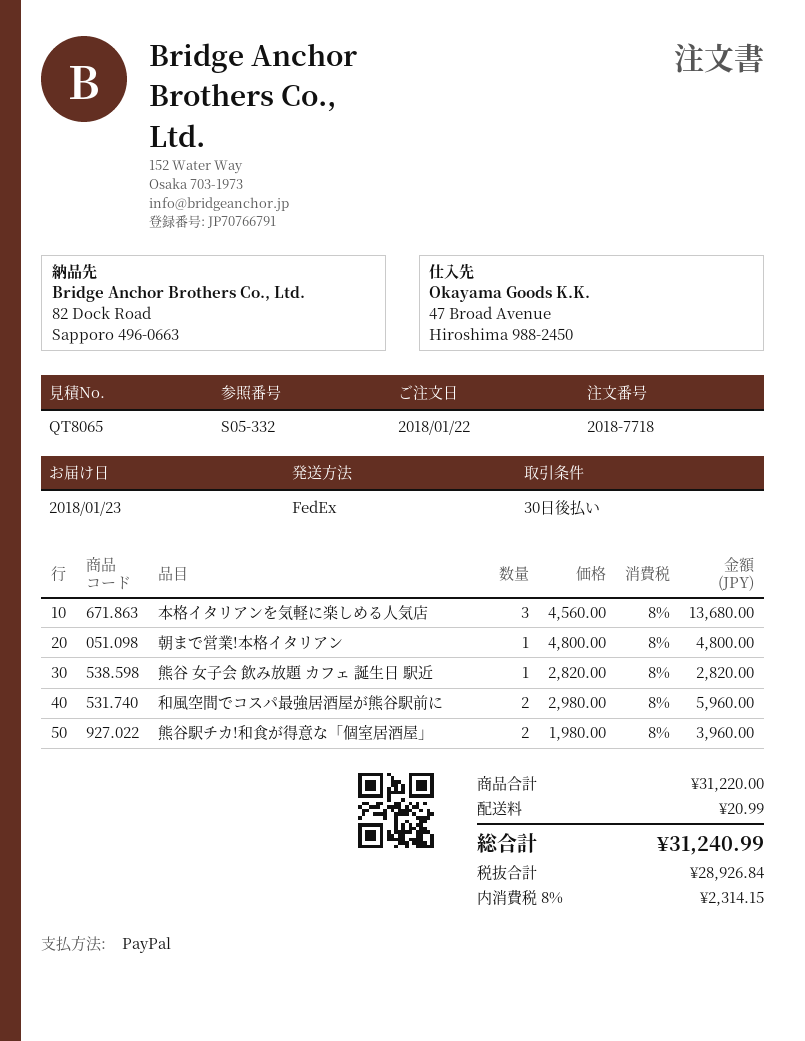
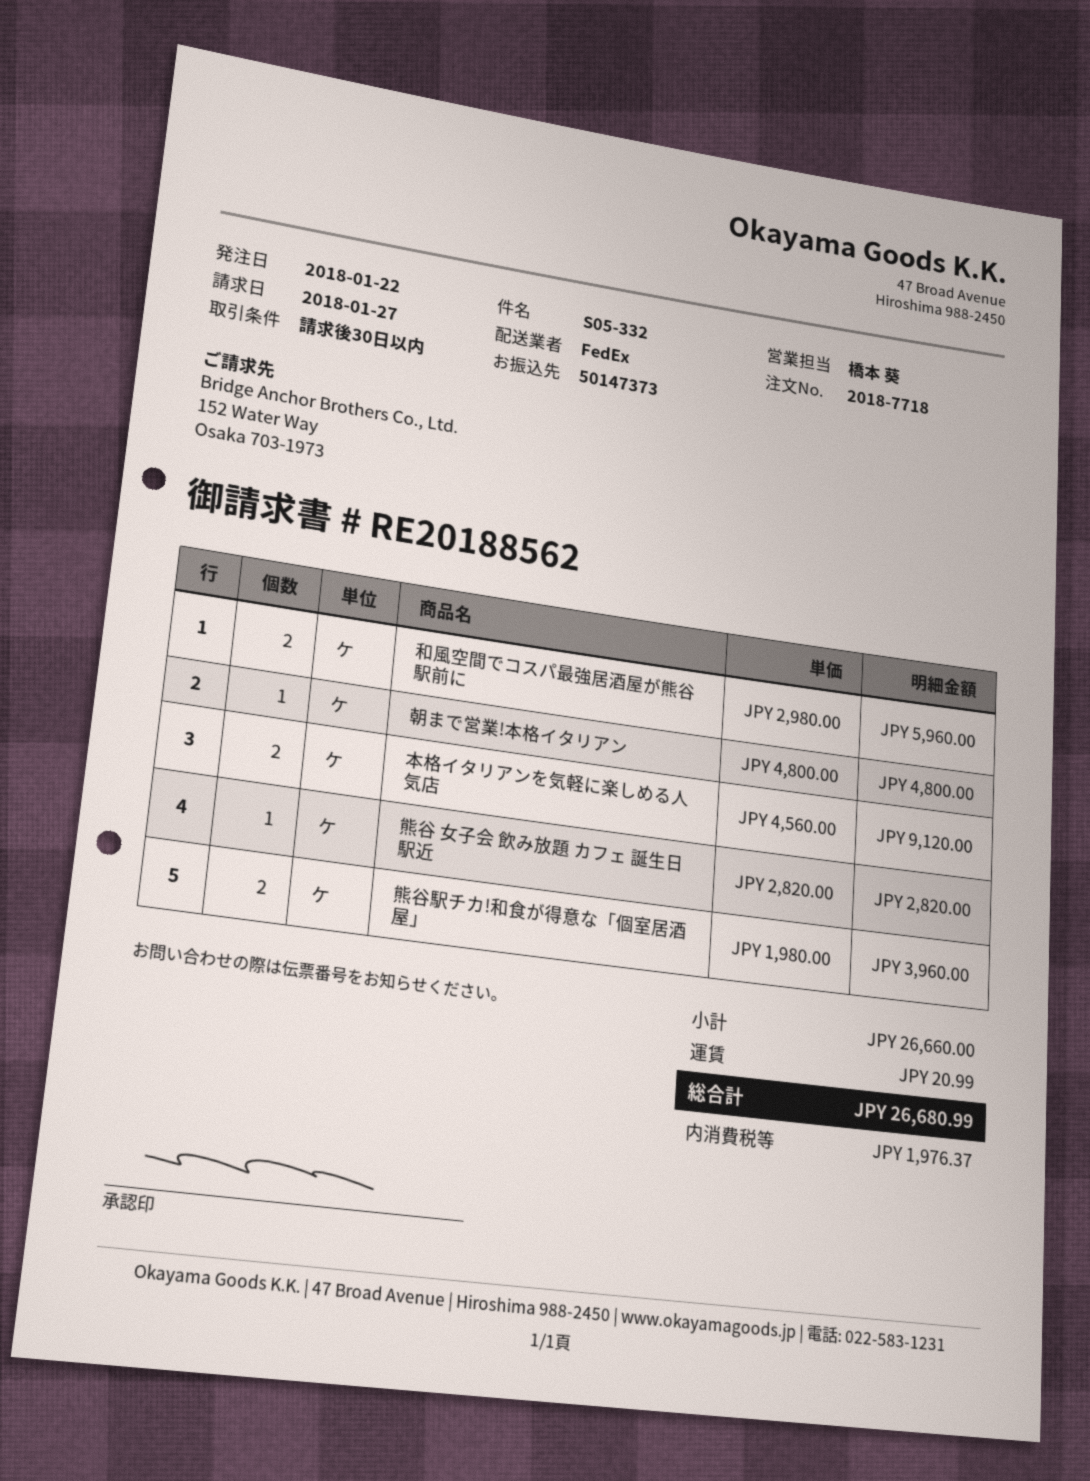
本格イタリアンを気軽に楽しめる人気店: 3 x 4560.00 = 13680.00 -> 2 x 4560.00 = 9120.00
subtotal: 31220.00 -> 26660.00
tax: 2314.15 -> 1976.37
total: 31240.99 -> 26680.99

